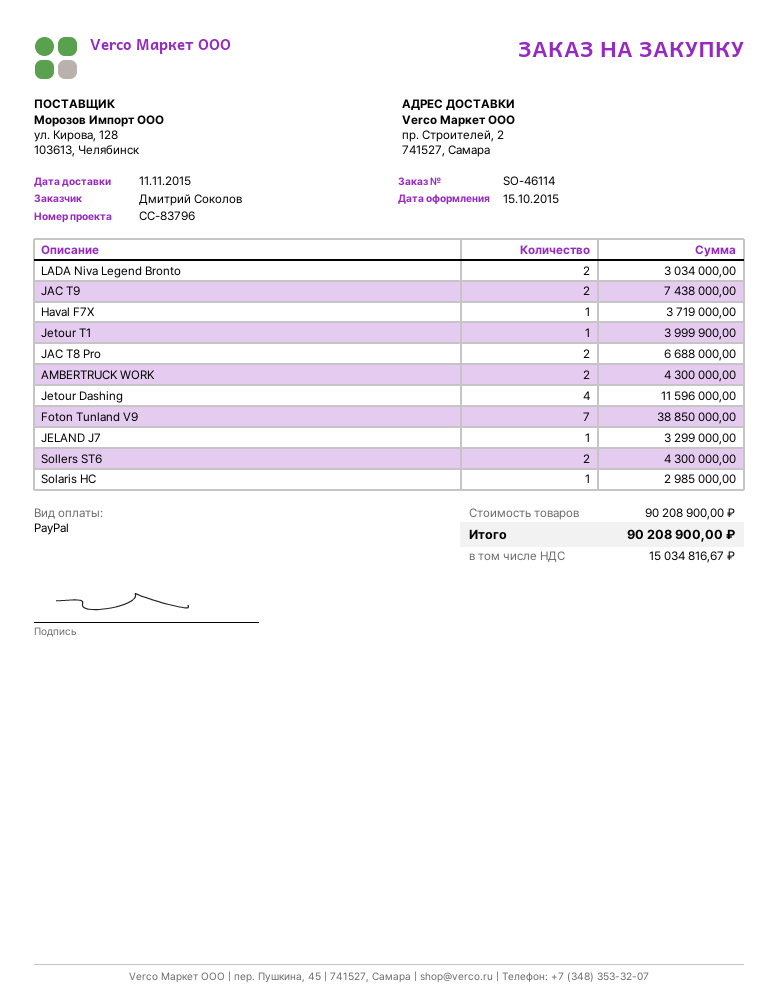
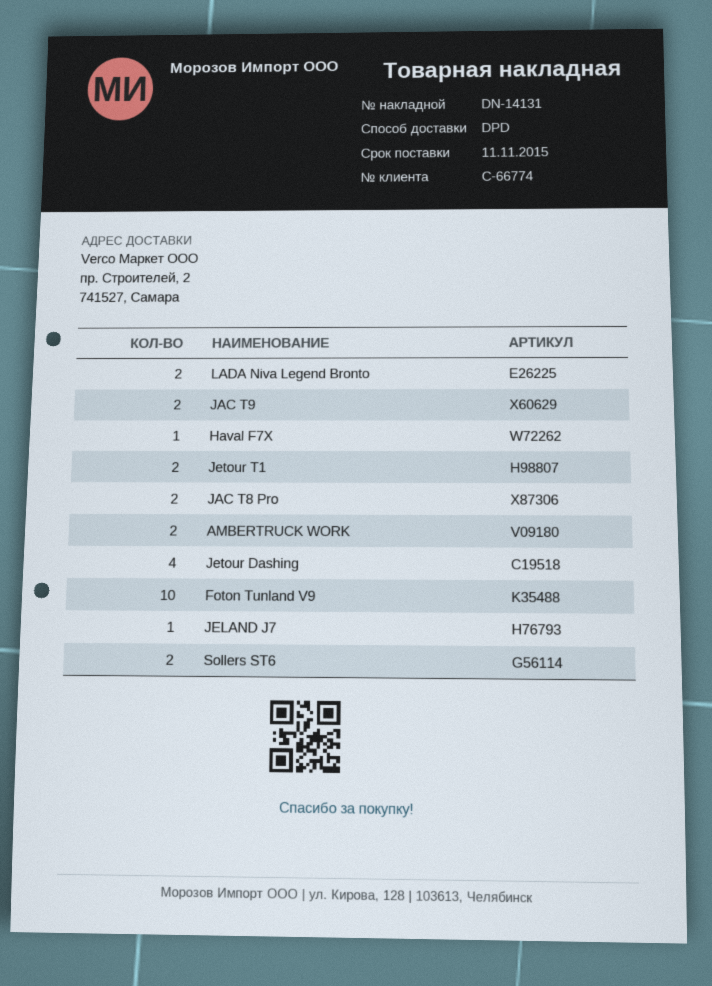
Jetour T1: 1 -> 2
Foton Tunland V9: 7 -> 10
Solaris HC: 1 -> none

